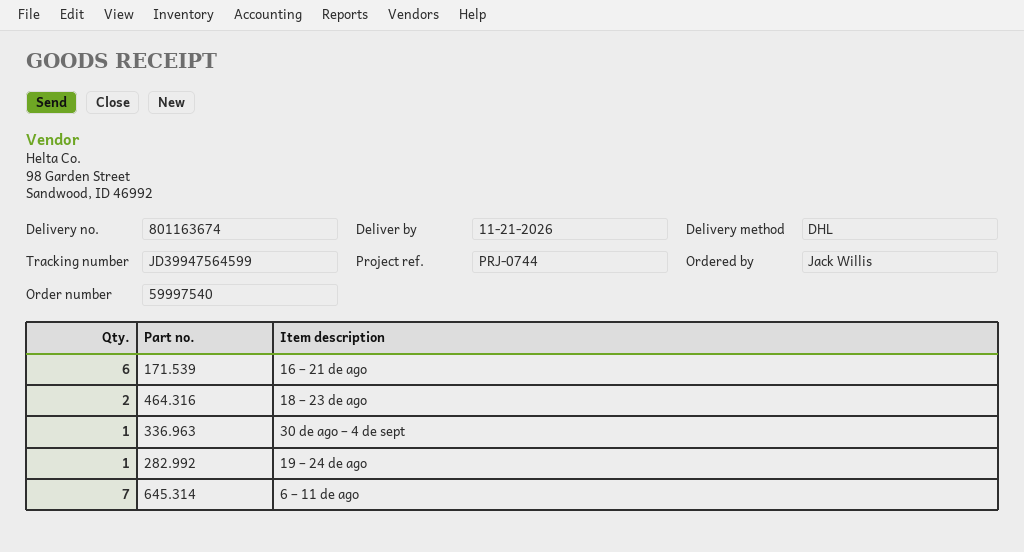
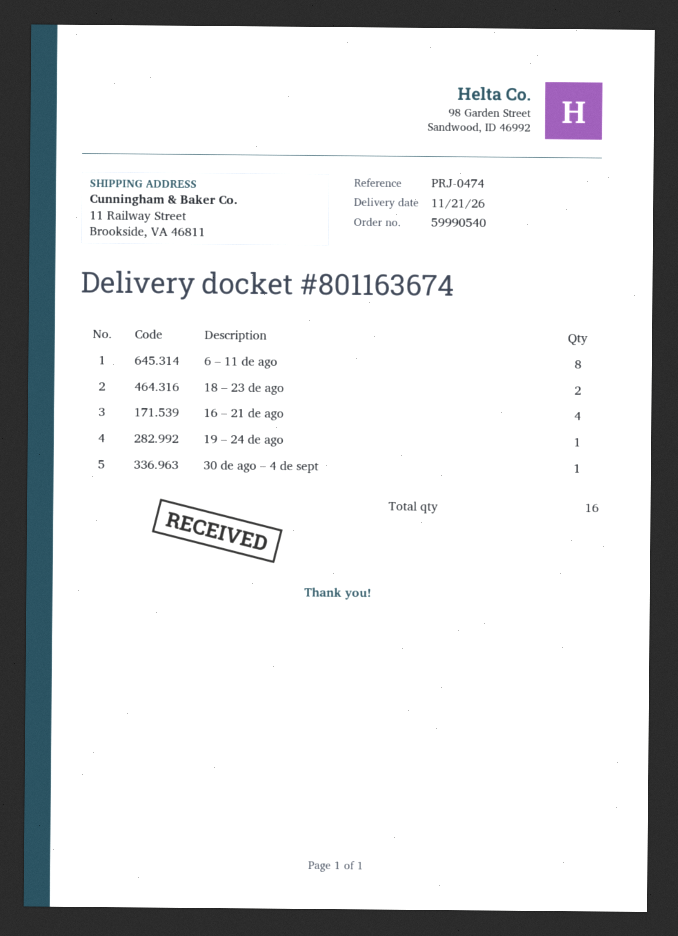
order number: 59997540 -> 59990540
reference: PRJ-0744 -> PRJ-0474
16 – 21 de ago: 6 -> 4
6 – 11 de ago: 7 -> 8

